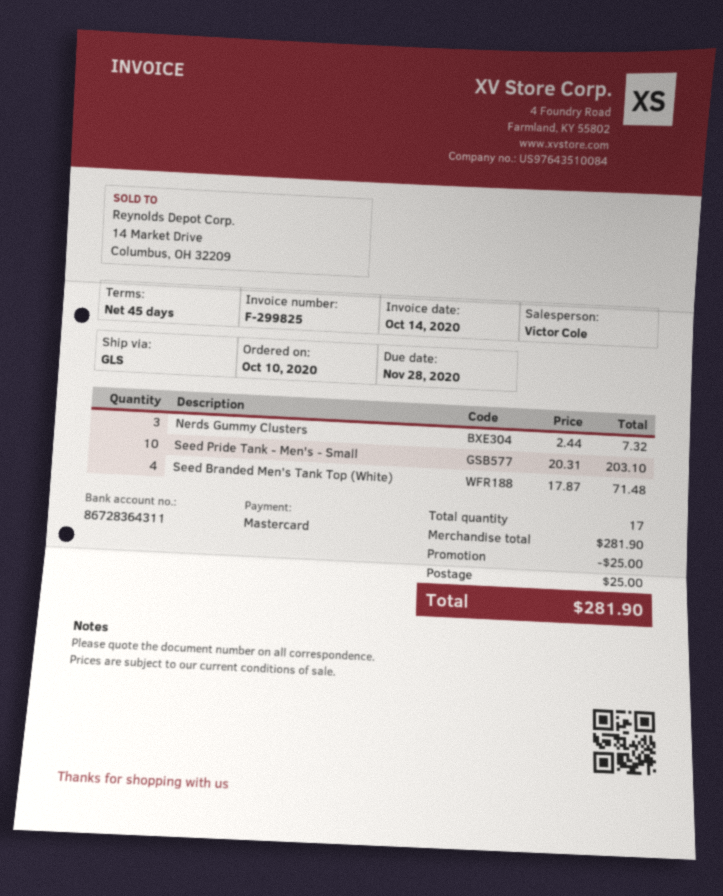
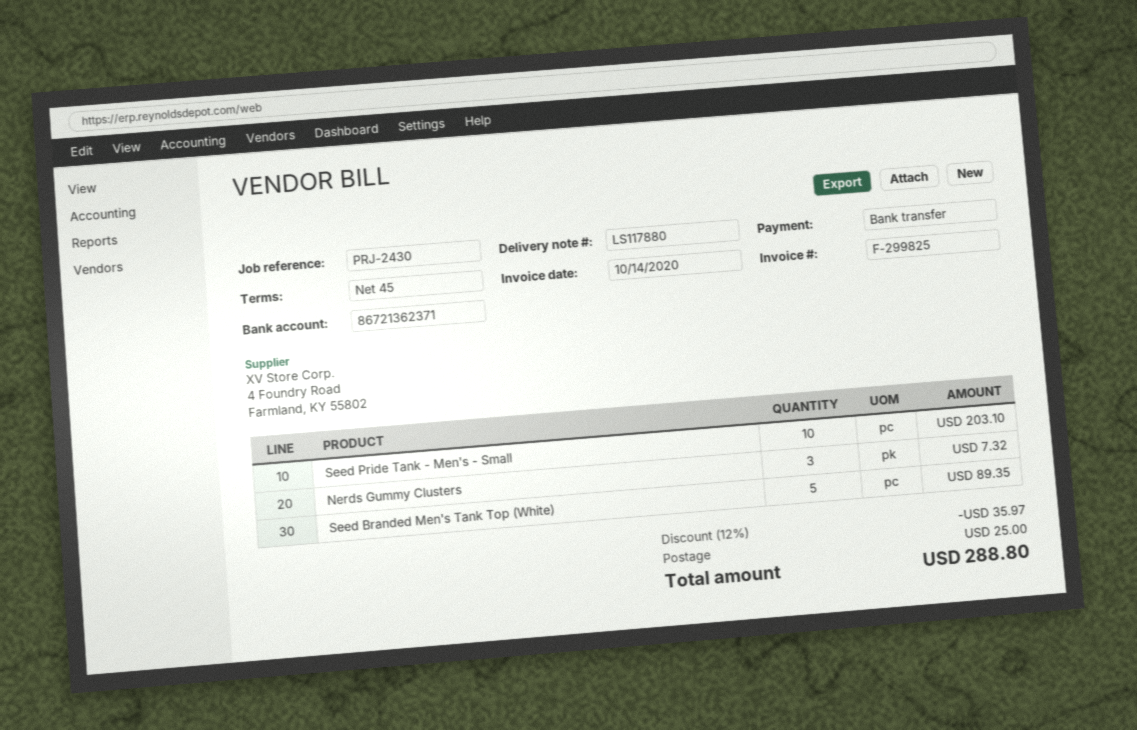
payment method: Mastercard -> bank transfer
bank account: 86728364311 -> 86721362371
Seed Branded Men's Tank Top (White): 4 for 71.48 -> 5 for 89.35
discount: 25.00 -> 35.97
total: 281.90 -> 288.80

